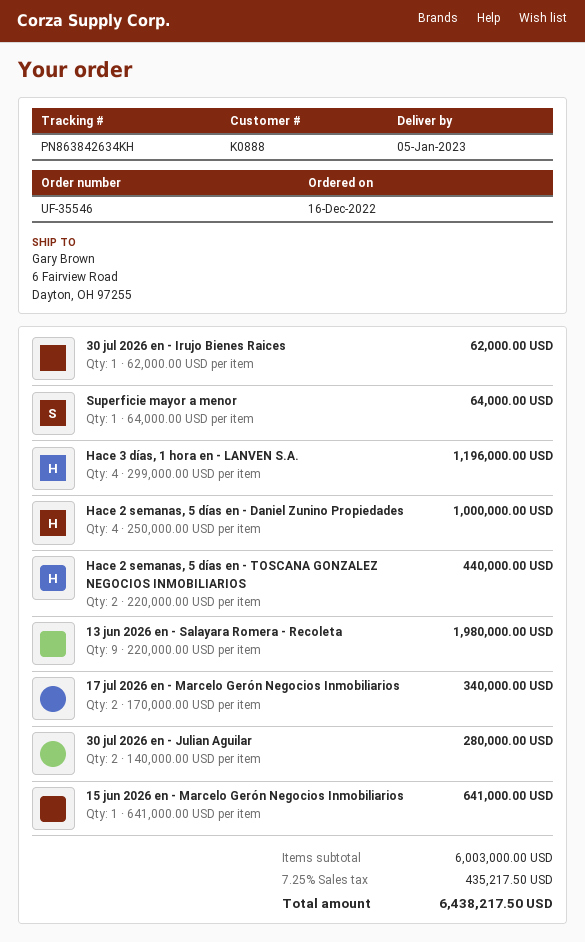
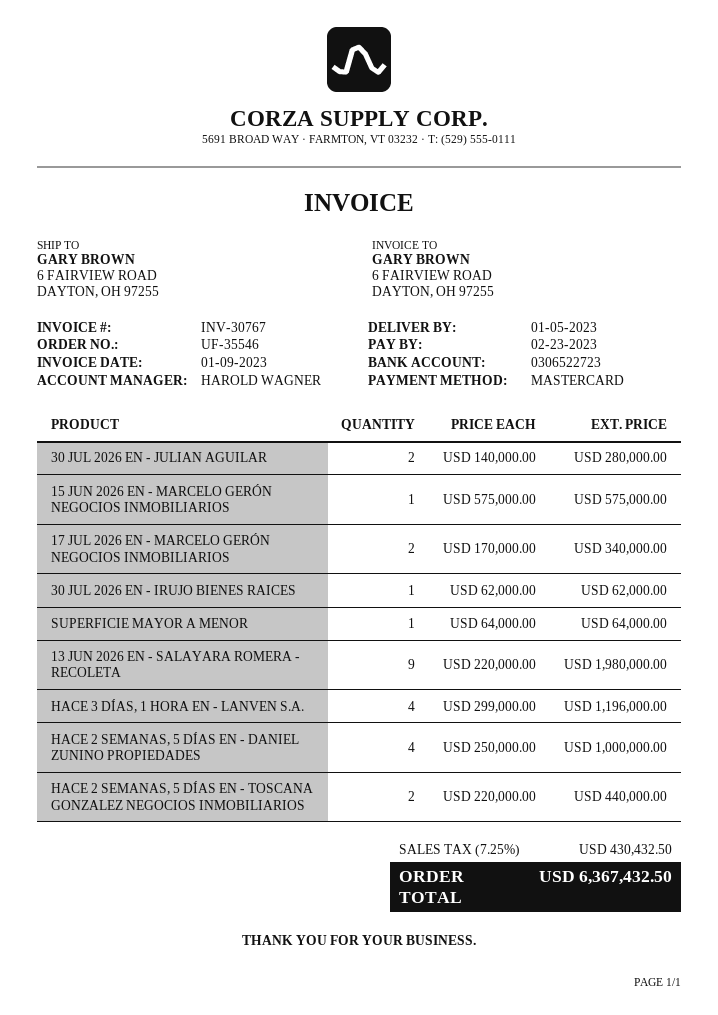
15 jun 2026 en - Marcelo Gerón Negocios Inmobiliarios: 1 x 641000.00 = 641000.00 -> 1 x 575000.00 = 575000.00
tax: 7.25% = 435217.50 -> 7.25% = 430432.50
total: 6438217.50 -> 6367432.50

